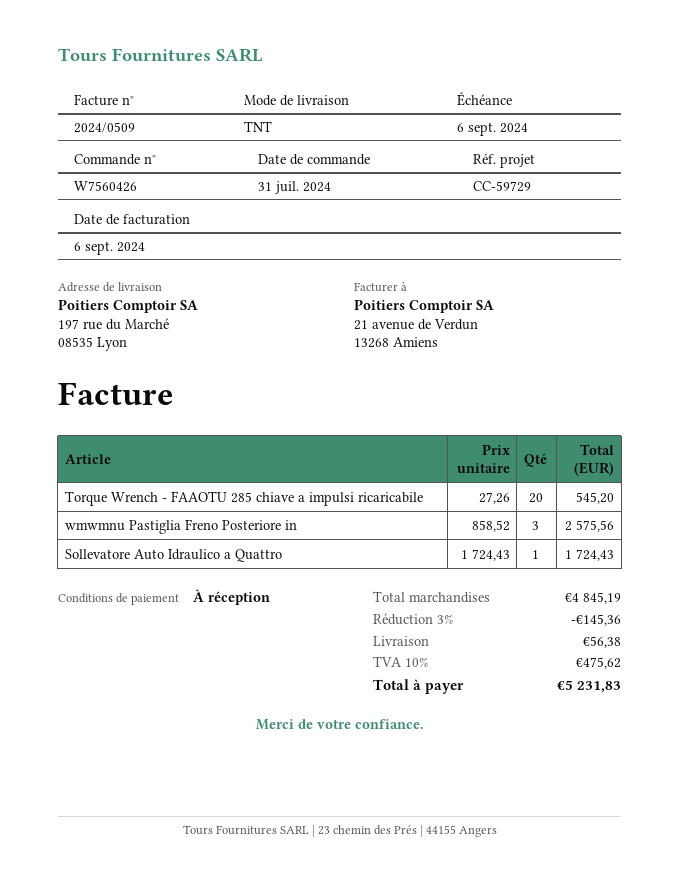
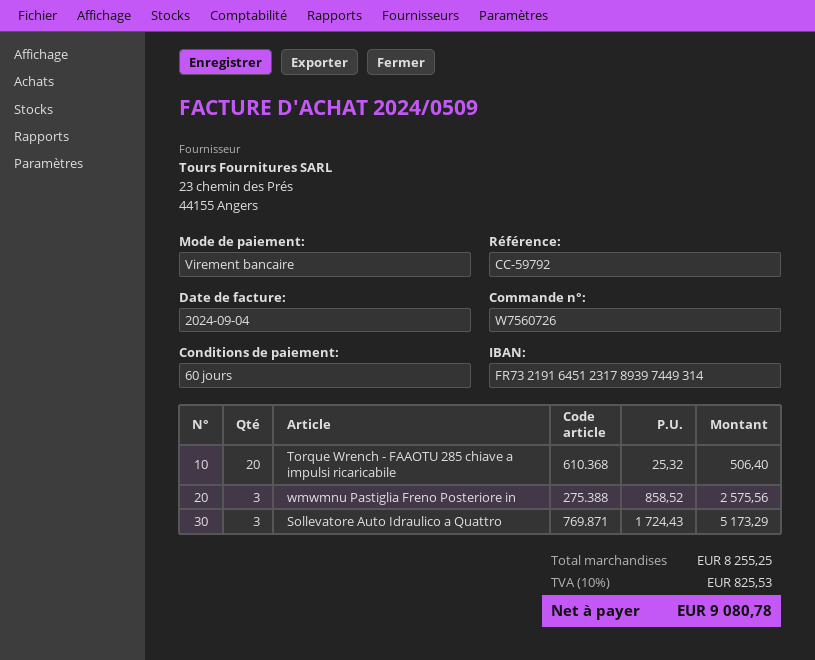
order number: W7560426 -> W7560726
invoice date: 2024-09-06 -> 2024-09-04
payment terms: on receipt -> 60 days
reference: CC-59729 -> CC-59792
Torque Wrench - FAAOTU 285 chiave a impulsi ricaricabile: 20 x 27.26 = 545.20 -> 20 x 25.32 = 506.40
Sollevatore Auto Idraulico a Quattro: 1 x 1724.43 = 1724.43 -> 3 x 1724.43 = 5173.29
subtotal: 4845.19 -> 8255.25
discount: 3% = 145.36 -> none
shipping: 56.38 -> none
tax: 10% = 475.62 -> 10% = 825.53
total: 5231.83 -> 9080.78

